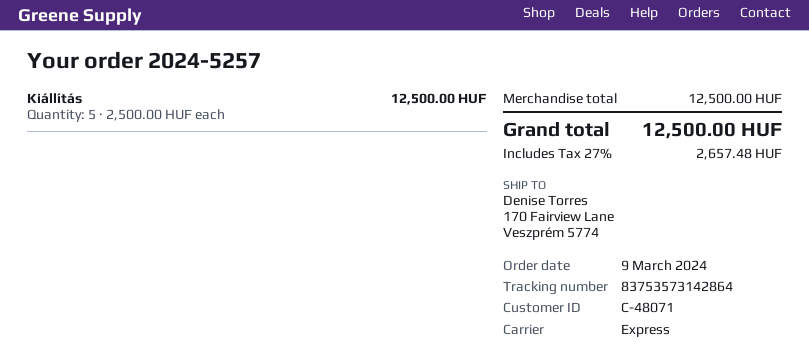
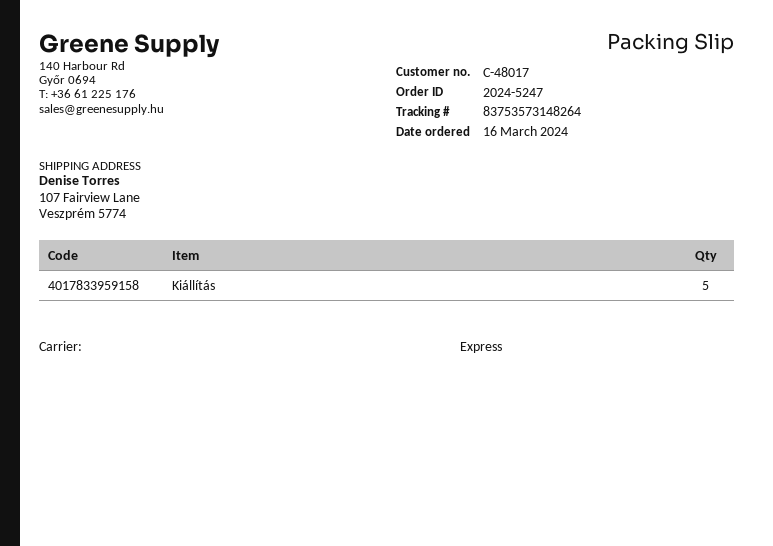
order number: 2024-5257 -> 2024-5247
order date: 2024-03-09 -> 2024-03-16
customer number: C-48071 -> C-48017
tracking number: 83753573142864 -> 83753573148264
ship to: 170 Fairview Lane, Veszprém 5774 -> 107 Fairview Lane, Veszprém 5774

